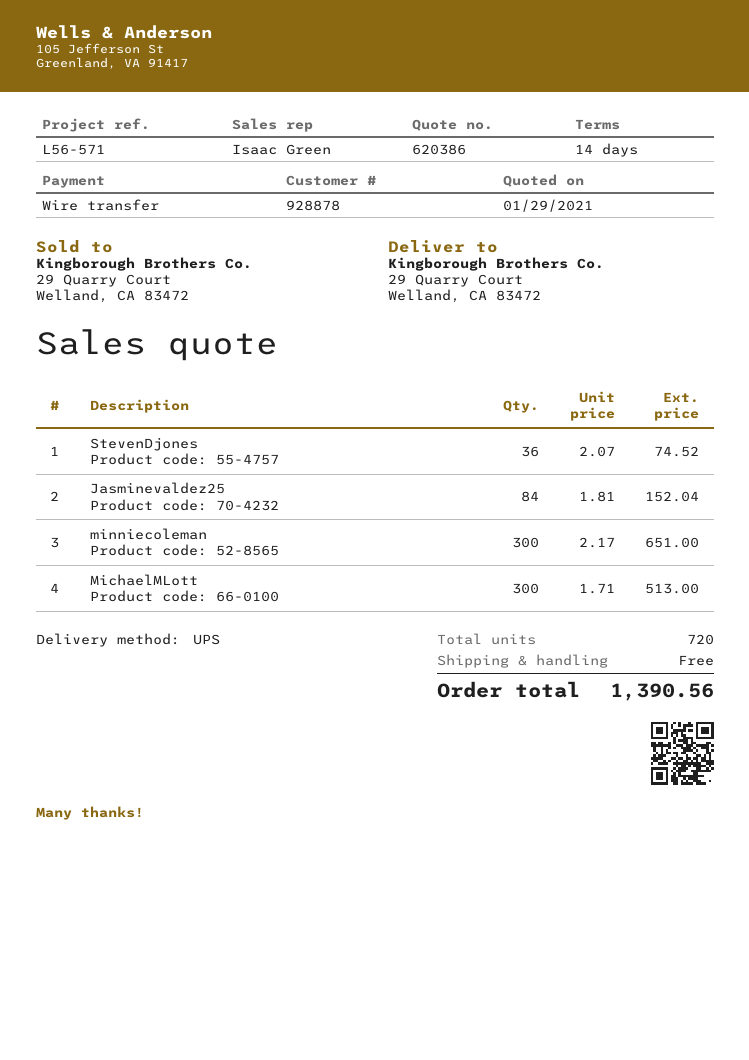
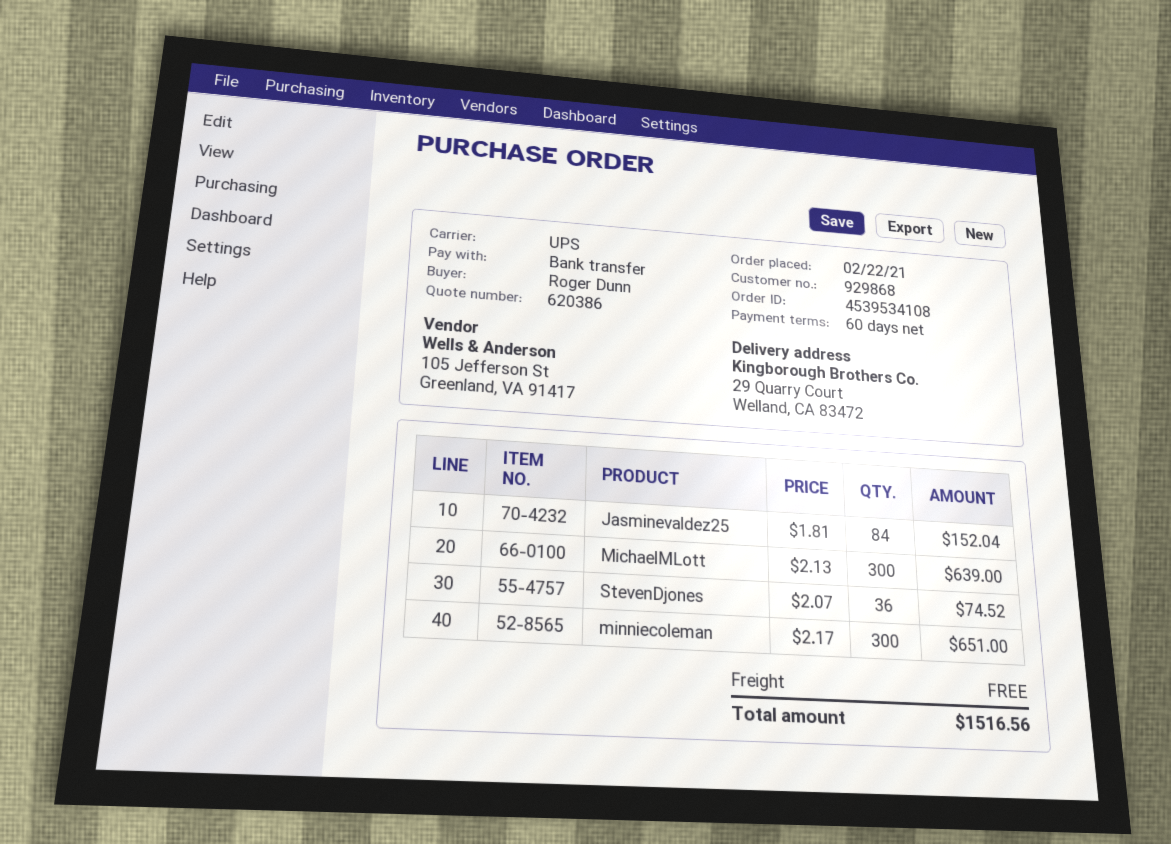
payment terms: 14 days -> 60 days
customer number: 928878 -> 929868
MichaelMLott: 300 x 1.71 = 513.00 -> 300 x 2.13 = 639.00
total: 1390.56 -> 1516.56

